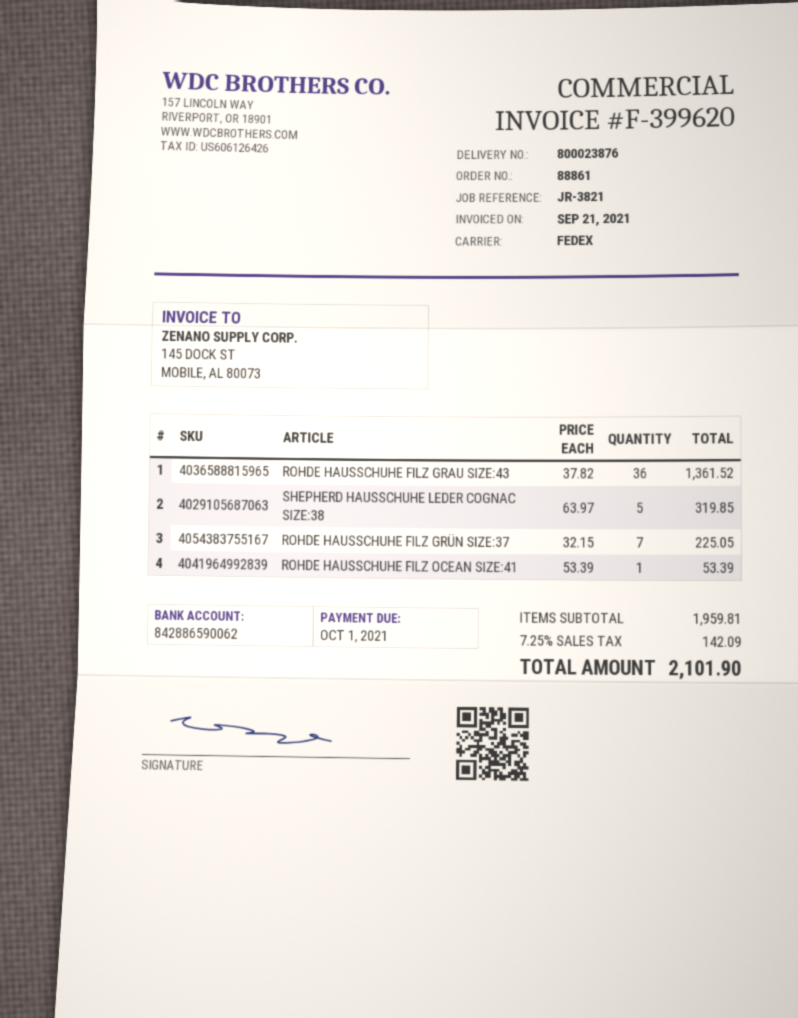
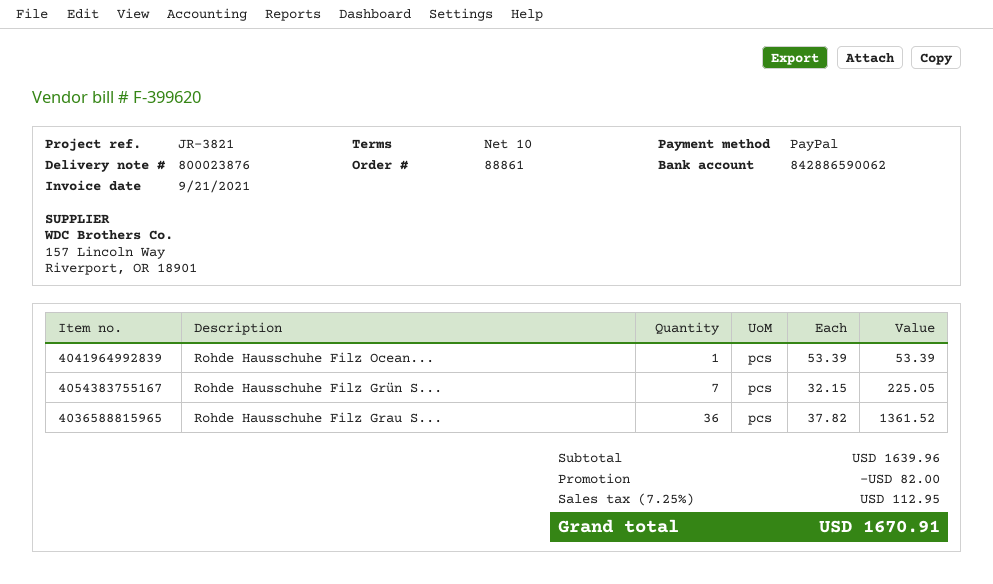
SHEPHERD HAUSSCHUHE LEDER COGNAC SIZE:38: 5 x 63.97 = 319.85 -> none
subtotal: 1959.81 -> 1639.96
discount: none -> 82.00
tax: 7.25% = 142.09 -> 7.25% = 112.95
total: 2101.90 -> 1670.91

